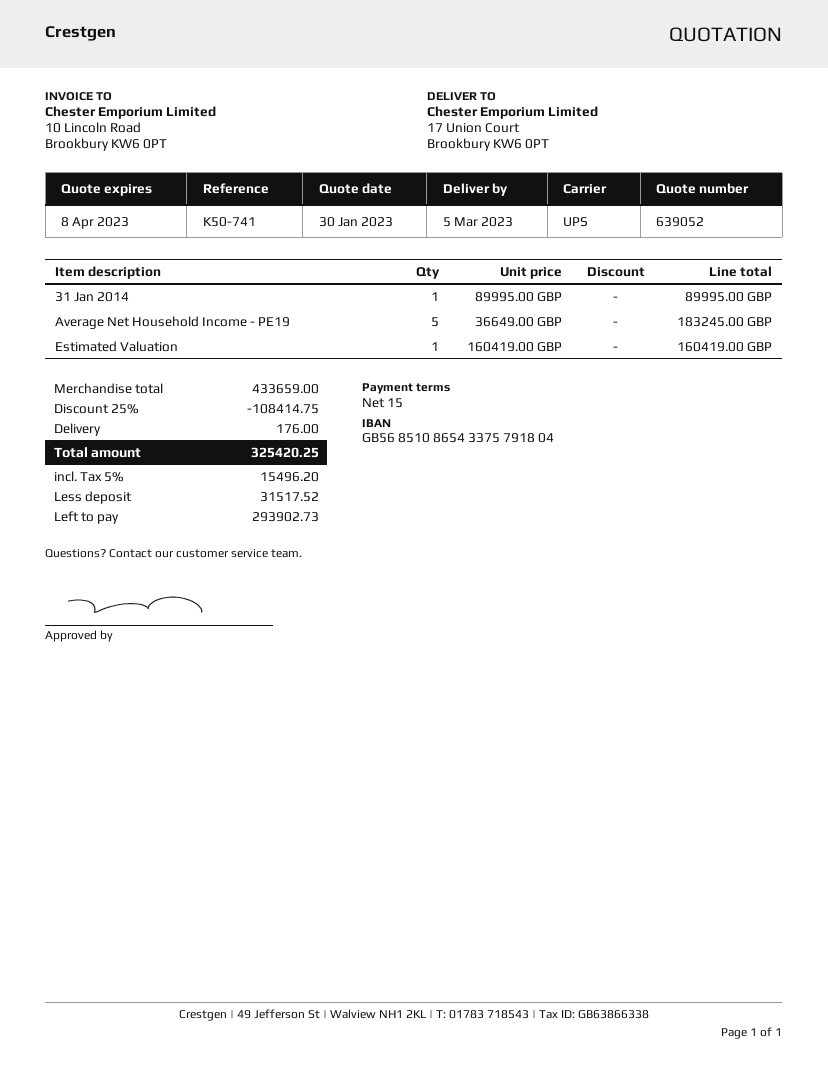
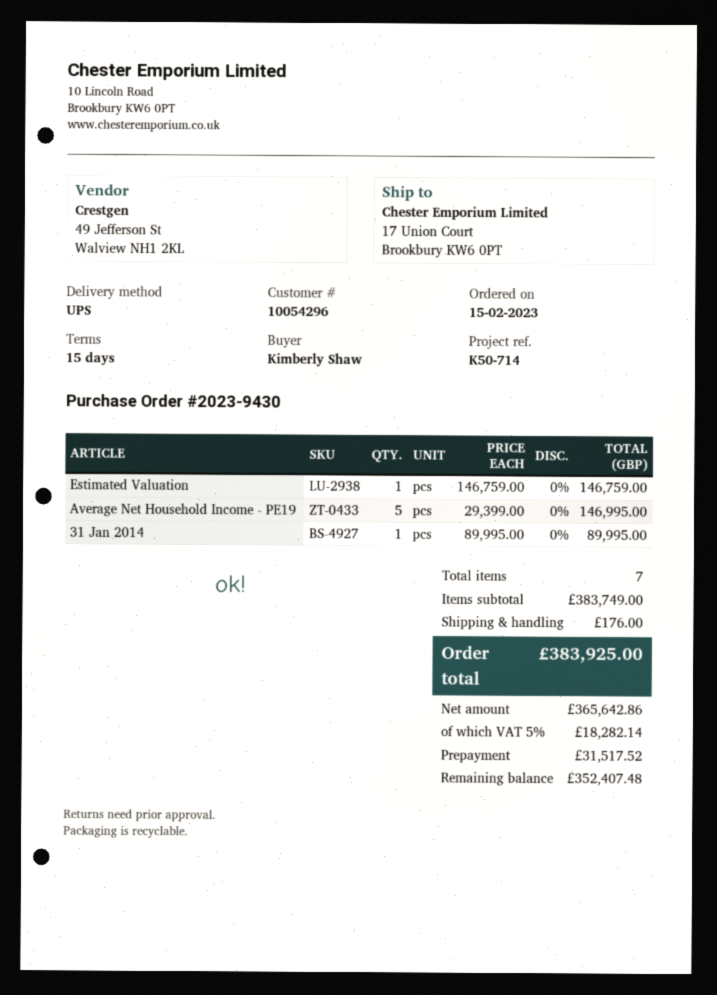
reference: K50-741 -> K50-714
Average Net Household Income - PE19: 5 x 36649.00 = 183245.00 -> 5 x 29399.00 = 146995.00
Estimated Valuation: 1 x 160419.00 = 160419.00 -> 1 x 146759.00 = 146759.00
subtotal: 433659.00 -> 383749.00
discount: 25% = 108414.75 -> none
tax: 5% = 15496.20 -> 5% = 18282.14
total: 325420.25 -> 383925.00
balance: 293902.73 -> 352407.48

